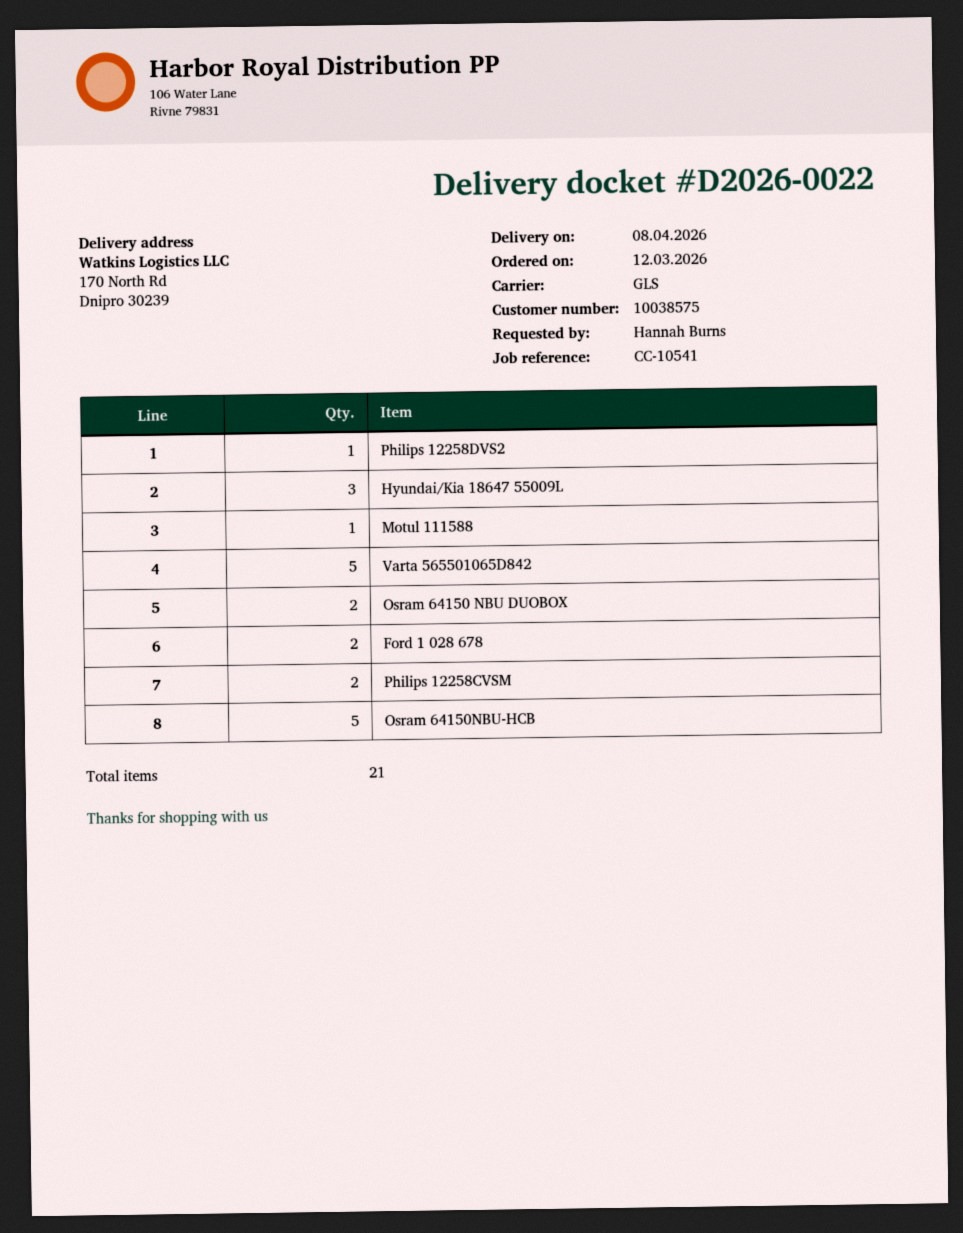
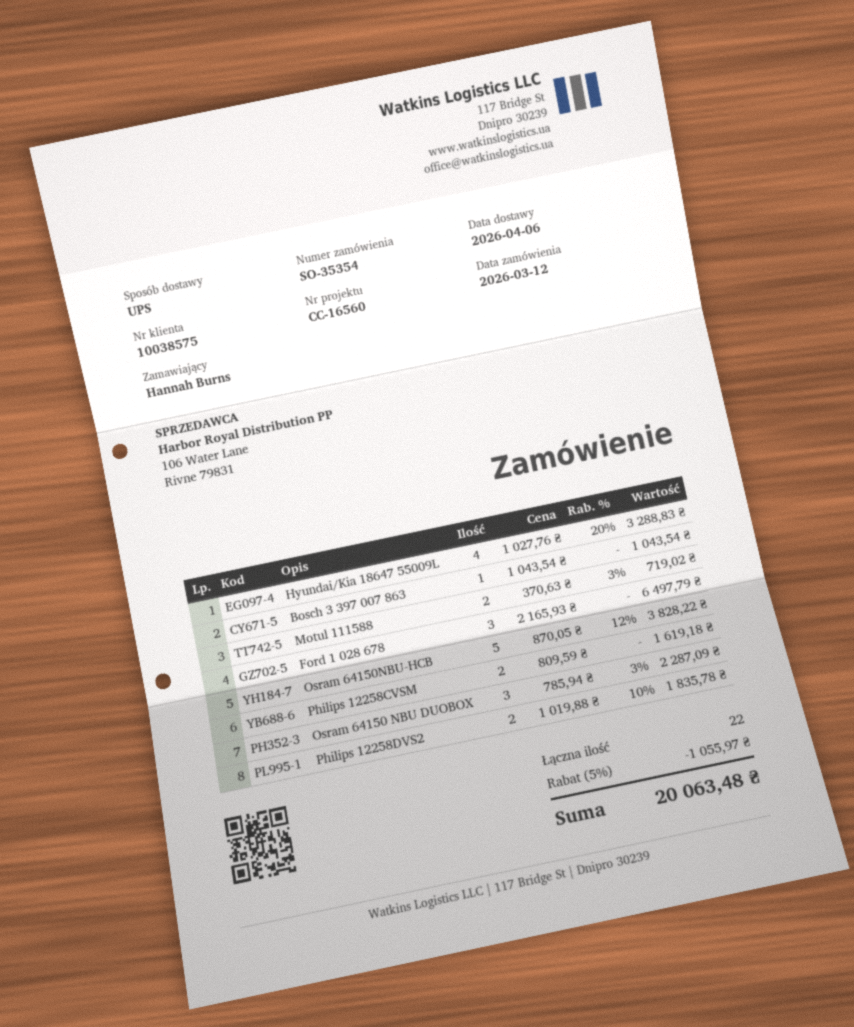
delivery date: 2026-04-08 -> 2026-04-06
reference: CC-10541 -> CC-16560
shipping method: GLS -> UPS
Philips 12258DVS2: 1 -> 2
Hyundai/Kia 18647 55009L: 3 -> 4
Motul 111588: 1 -> 2
Varta 565501065D842: 5 -> none
Osram 64150 NBU DUOBOX: 2 -> 3
Ford 1 028 678: 2 -> 3
Bosch 3 397 007 863: none -> 1
total quantity: 21 -> 22

